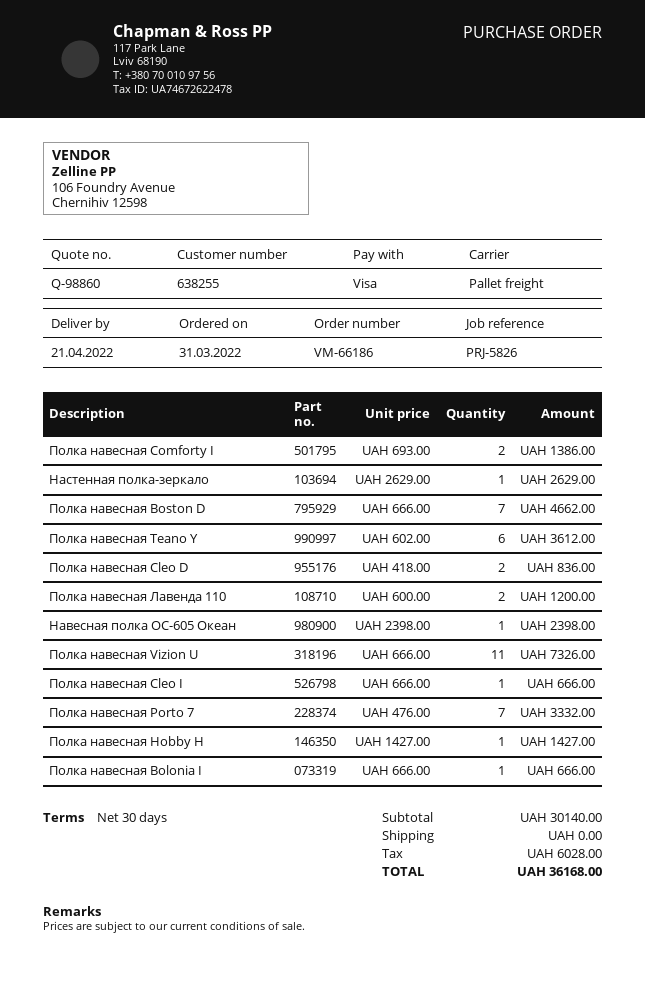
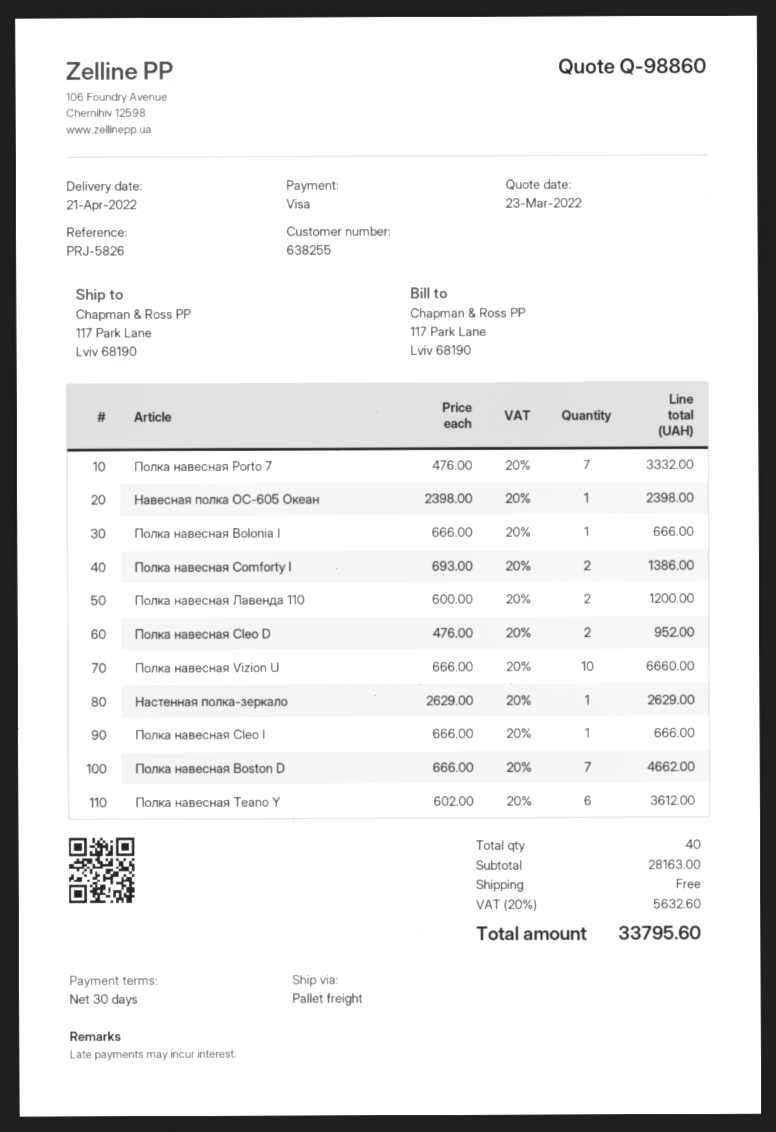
Полка навесная Cleo D: 2 x 418.00 = 836.00 -> 2 x 476.00 = 952.00
Полка навесная Vizion U: 11 x 666.00 = 7326.00 -> 10 x 666.00 = 6660.00
Полка навесная Hobby H: 1 x 1427.00 = 1427.00 -> none
subtotal: 30140.00 -> 28163.00
tax: 6028.00 -> 5632.60
total: 36168.00 -> 33795.60

